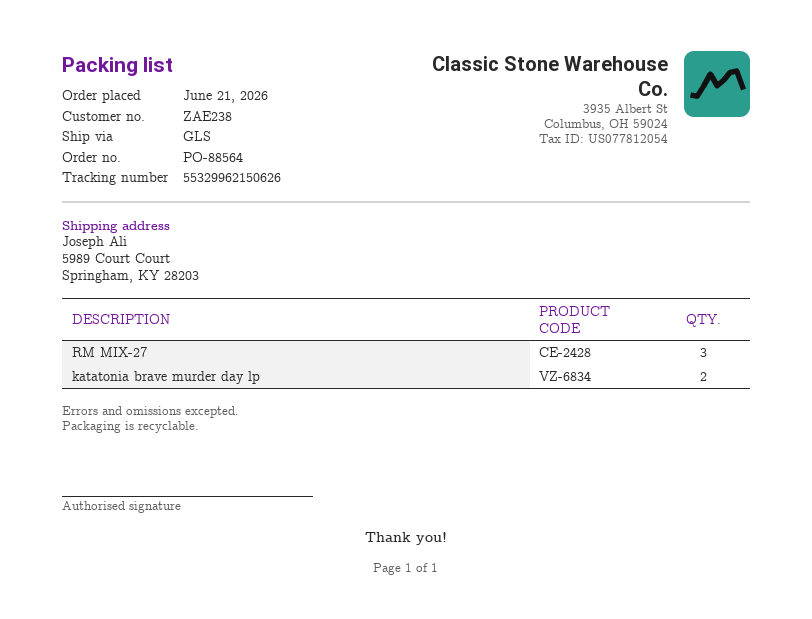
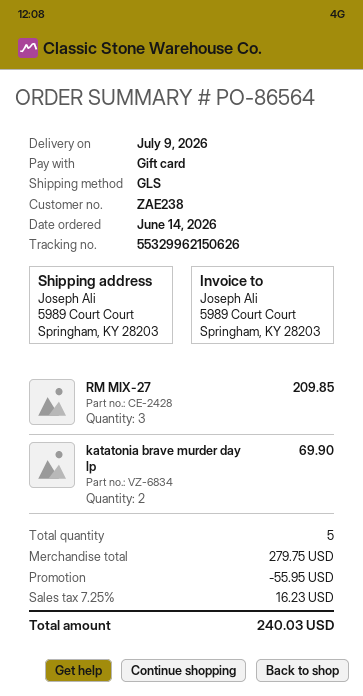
order number: PO-88564 -> PO-86564
order date: 2026-06-21 -> 2026-06-14

